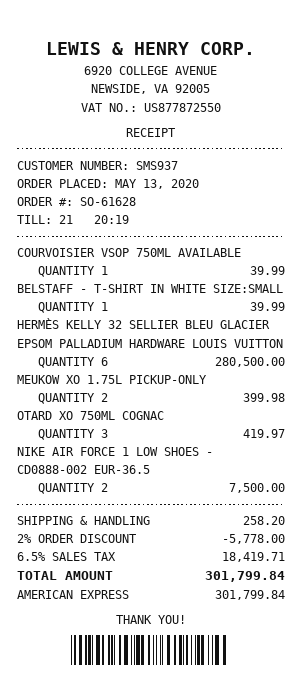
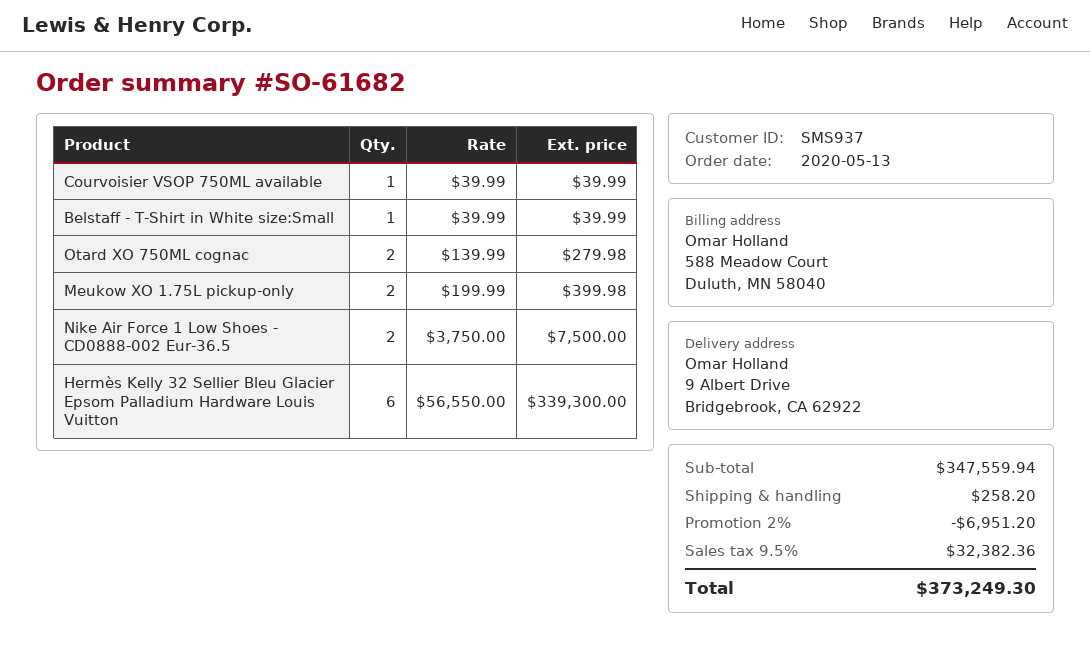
order number: SO-61628 -> SO-61682
HERMÈS KELLY 32 SELLIER BLEU GLACIER EPSOM PALLADIUM HARDWARE LOUIS VUITTON: 6 for 280500.00 -> 6 for 339300.00
OTARD XO 750ML COGNAC: 3 for 419.97 -> 2 for 279.98
discount: 2% = 5778.00 -> 2% = 6951.20
tax: 6.5% = 18419.71 -> 9.5% = 32382.36
total: 301799.84 -> 373249.30

